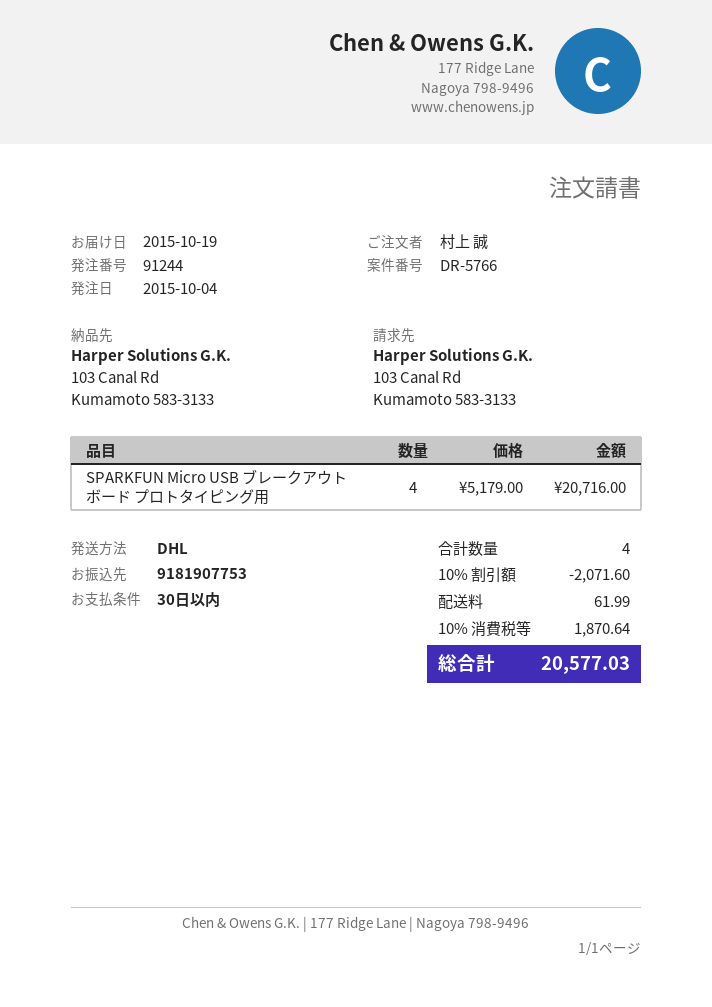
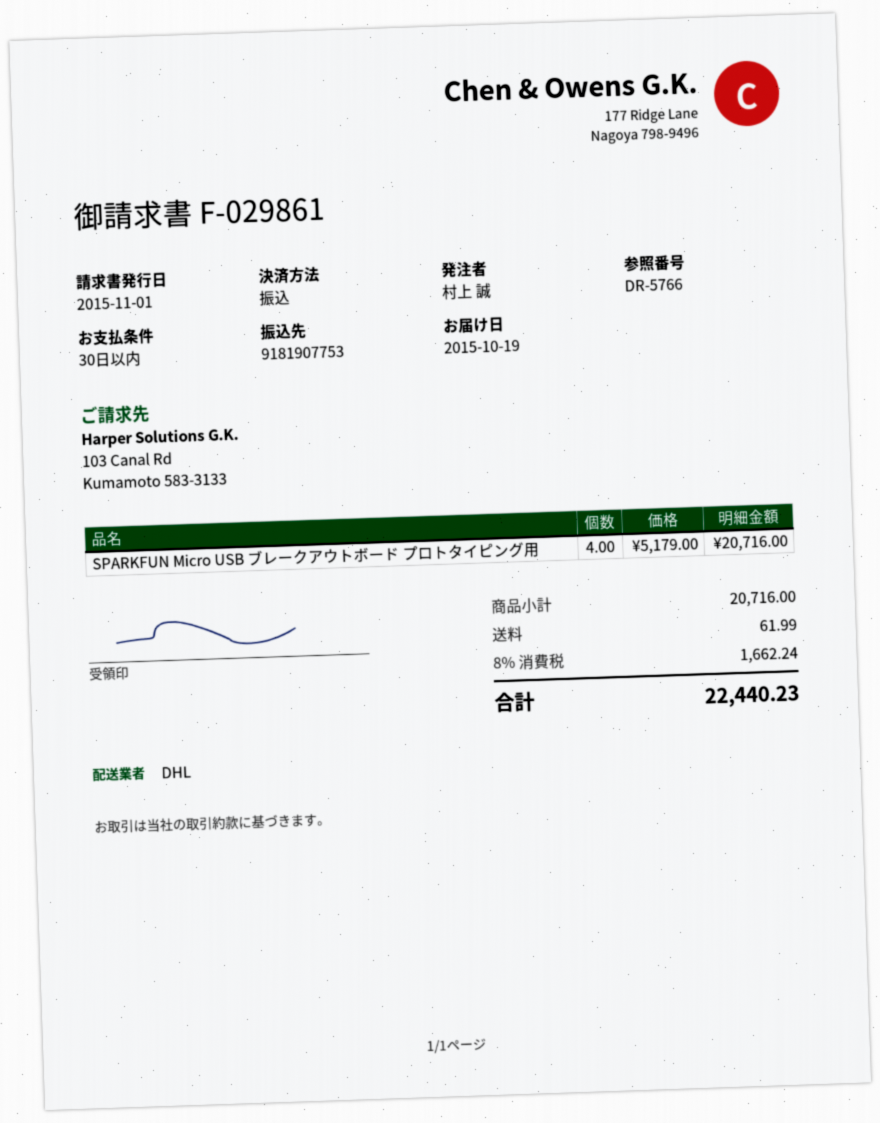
discount: 10% = 2071.60 -> none
tax: 10% = 1870.64 -> 8% = 1662.24
total: 20577.03 -> 22440.23

